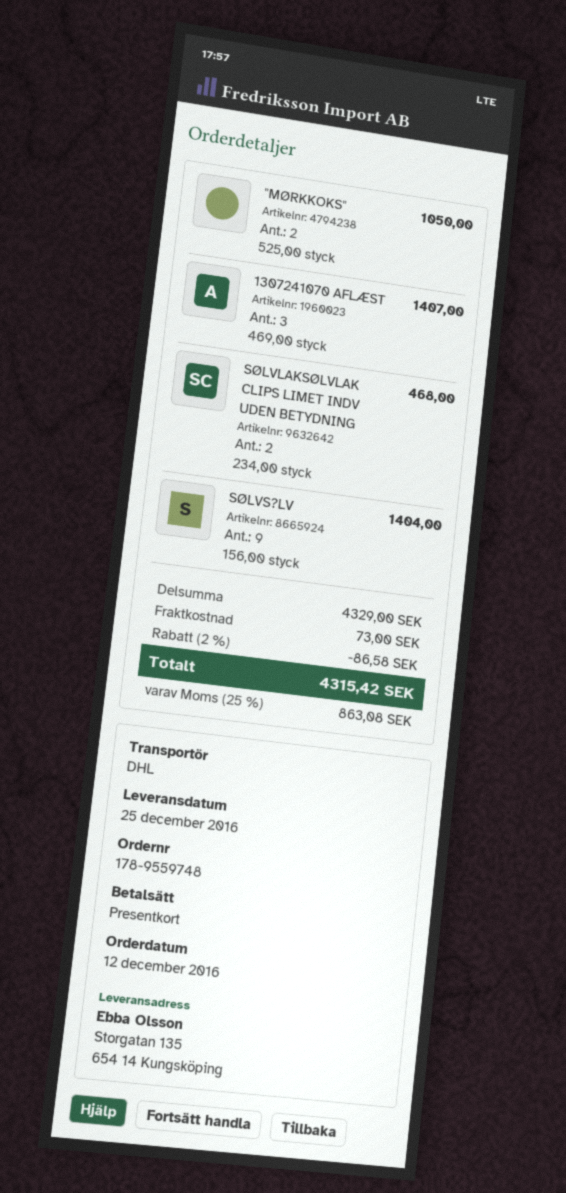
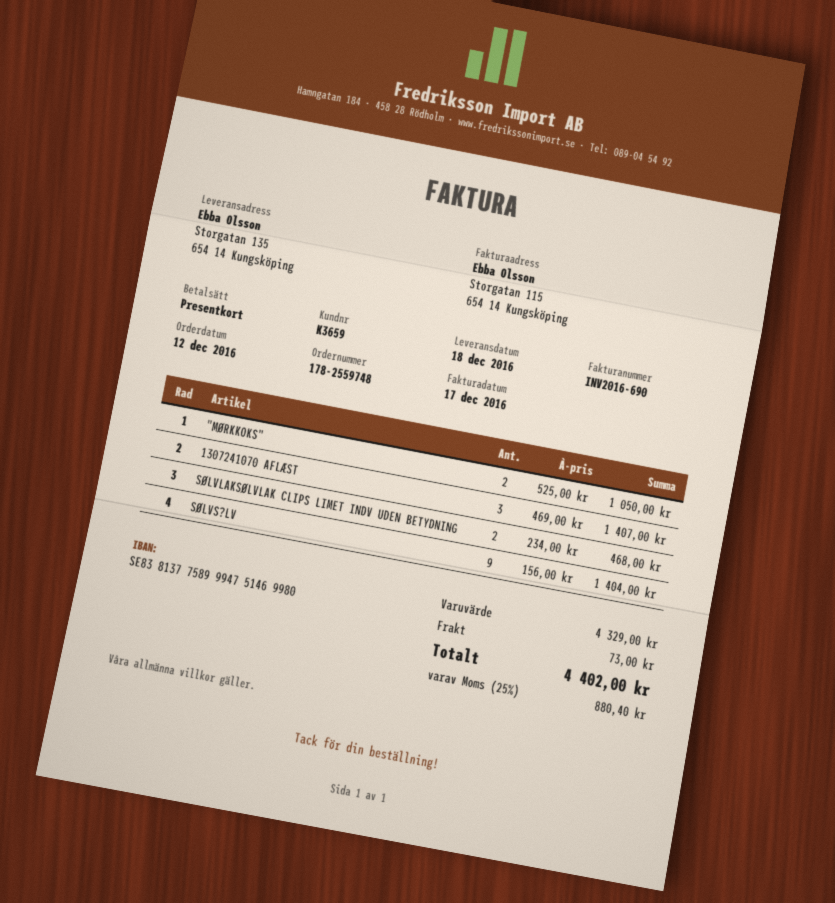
order number: 178-9559748 -> 178-2559748
delivery date: 2016-12-25 -> 2016-12-18
discount: 2% = 86.58 -> none
tax: 25% = 863.08 -> 25% = 880.40
total: 4315.42 -> 4402.00

